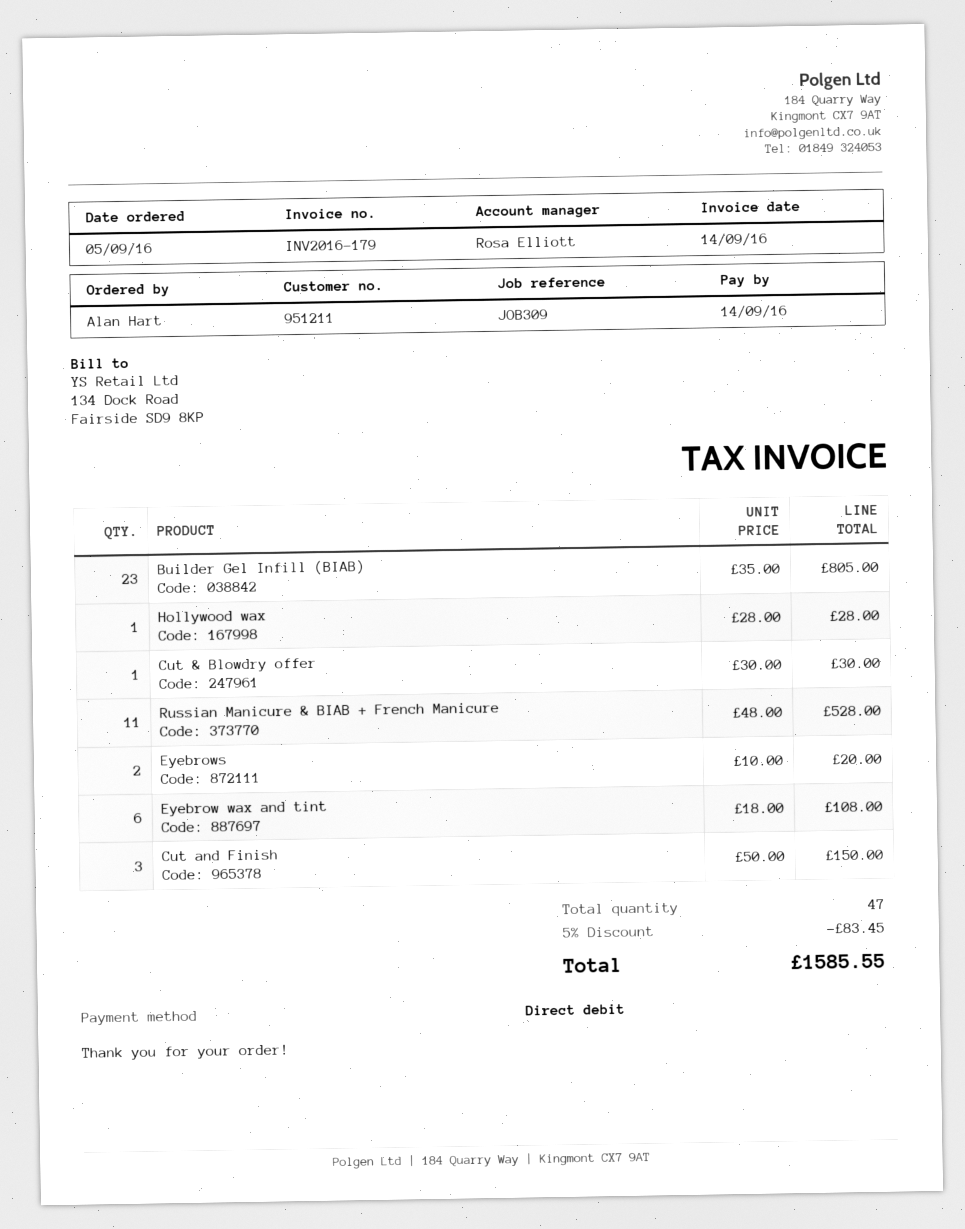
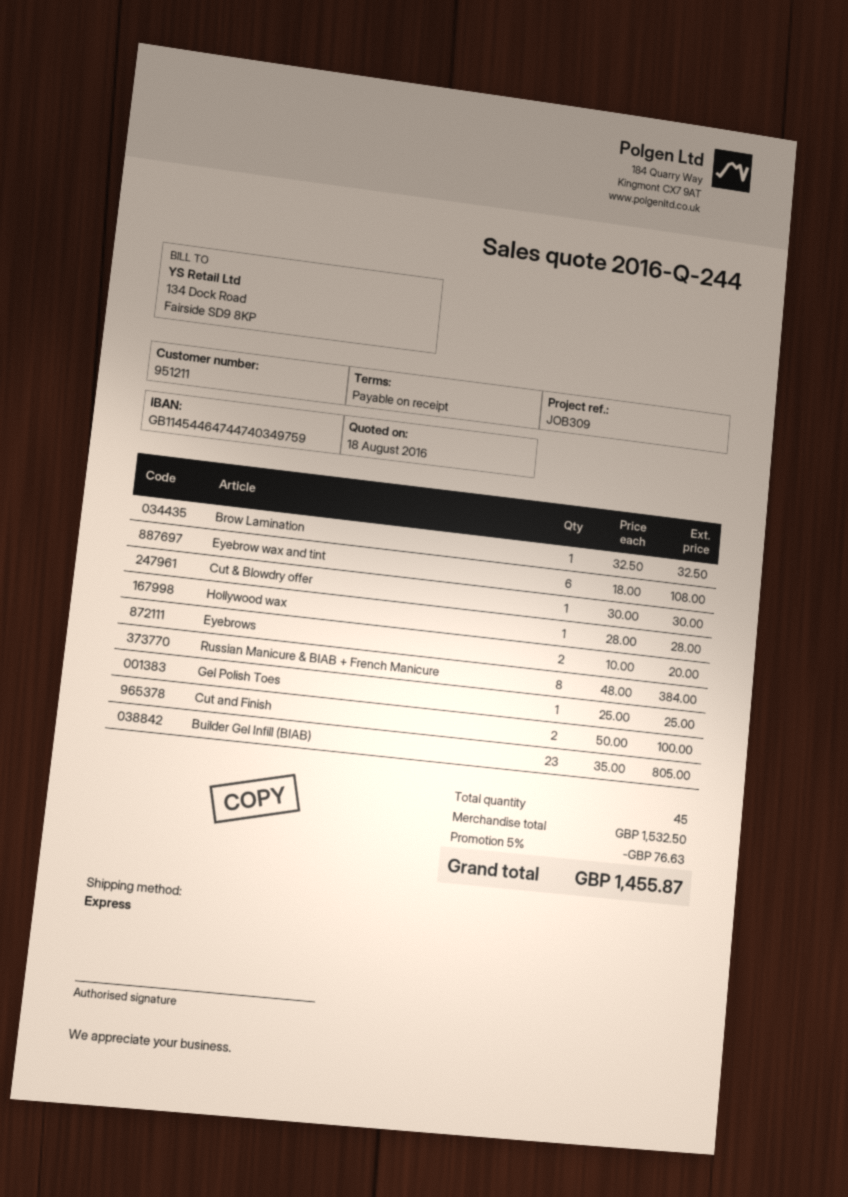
Russian Manicure & BIAB + French Manicure: 11 x 48.00 = 528.00 -> 8 x 48.00 = 384.00
Cut and Finish: 3 x 50.00 = 150.00 -> 2 x 50.00 = 100.00
Brow Lamination: none -> 1 x 32.50 = 32.50
Gel Polish Toes: none -> 1 x 25.00 = 25.00
total quantity: 47 -> 45
discount: 5% = 83.45 -> 5% = 76.63
total: 1585.55 -> 1455.87

